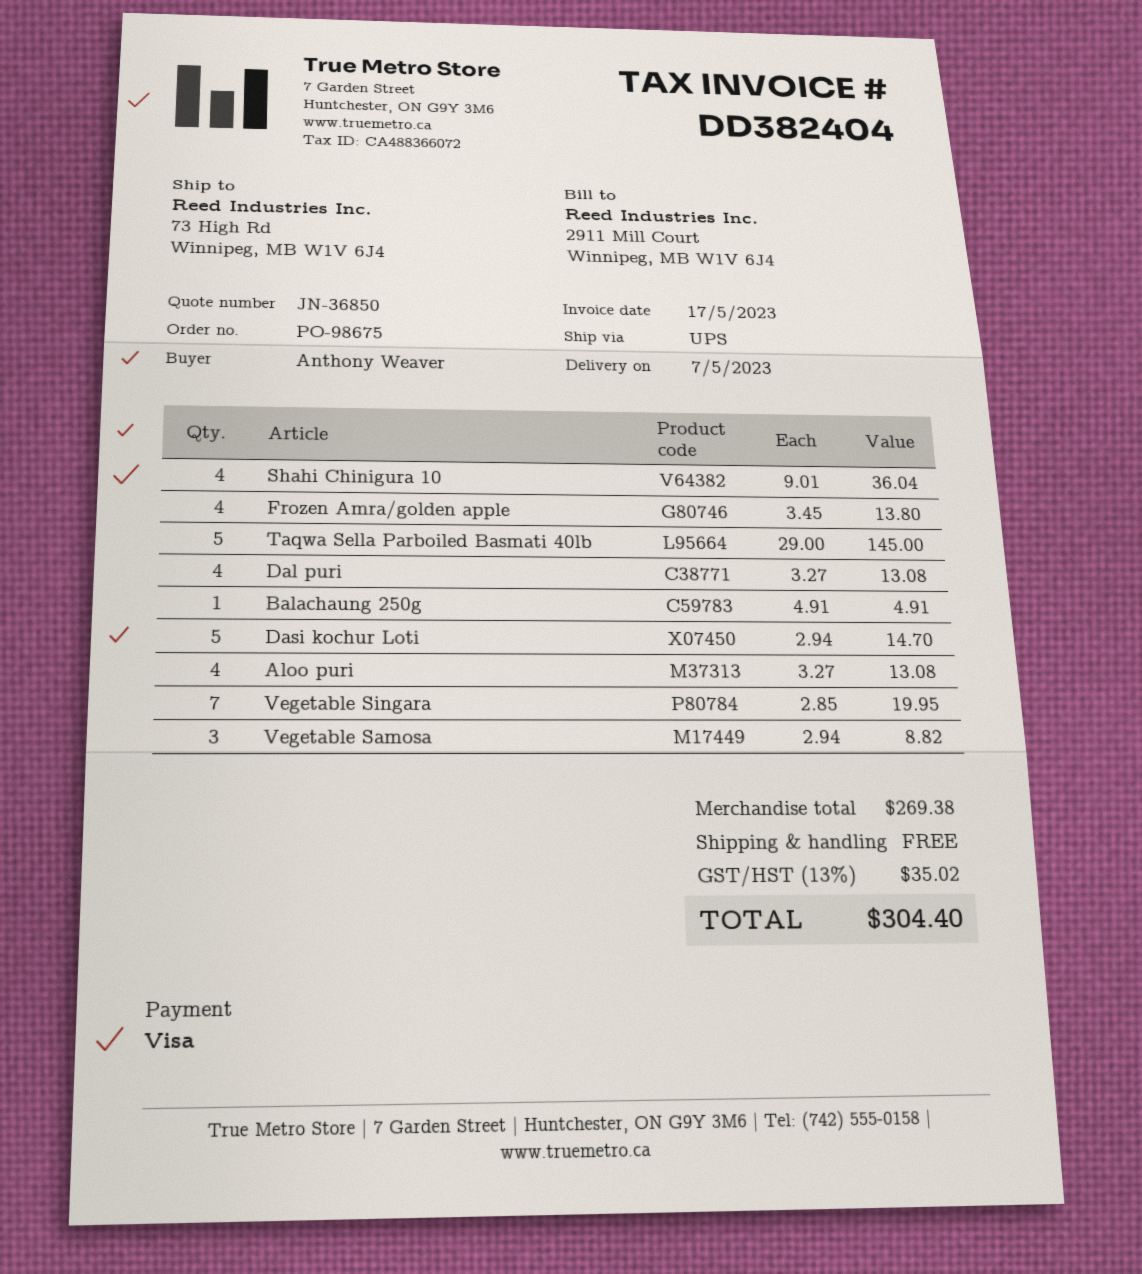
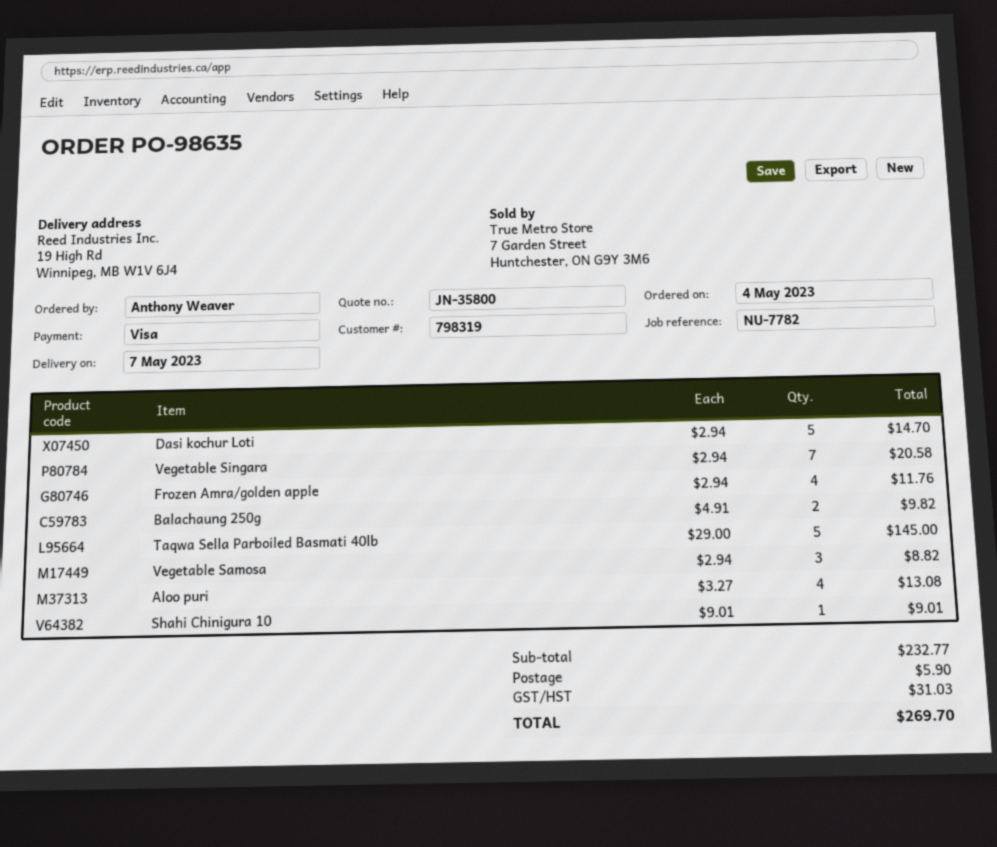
quote number: JN-36850 -> JN-35800
order number: PO-98675 -> PO-98635
ship to: 73 High Rd, Winnipeg, MB W1V 6J4 -> 19 High Rd, Winnipeg, MB W1V 6J4
Shahi Chinigura 10: 4 x 9.01 = 36.04 -> 1 x 9.01 = 9.01
Frozen Amra/golden apple: 4 x 3.45 = 13.80 -> 4 x 2.94 = 11.76
Dal puri: 4 x 3.27 = 13.08 -> none
Balachaung 250g: 1 x 4.91 = 4.91 -> 2 x 4.91 = 9.82
Vegetable Singara: 7 x 2.85 = 19.95 -> 7 x 2.94 = 20.58
subtotal: 269.38 -> 232.77
shipping: 0.00 -> 5.90
tax: 35.02 -> 31.03
total: 304.40 -> 269.70

